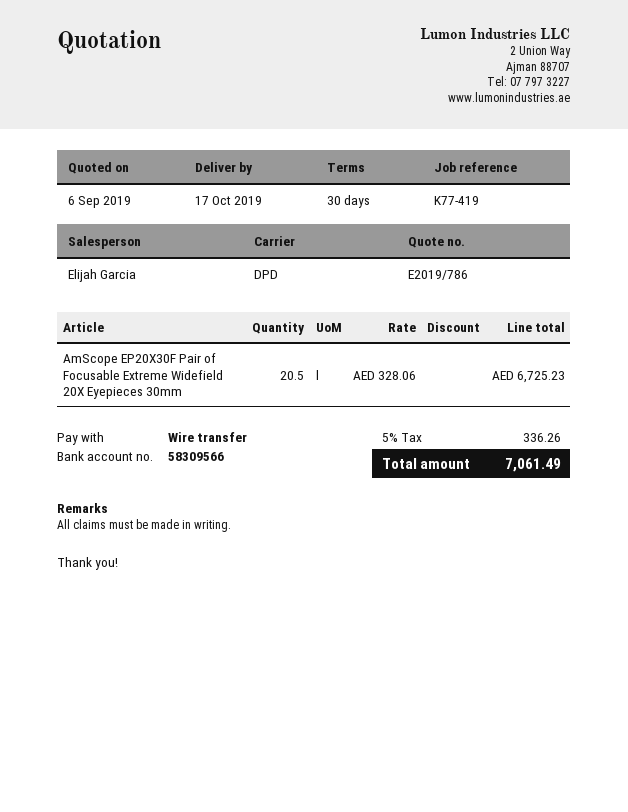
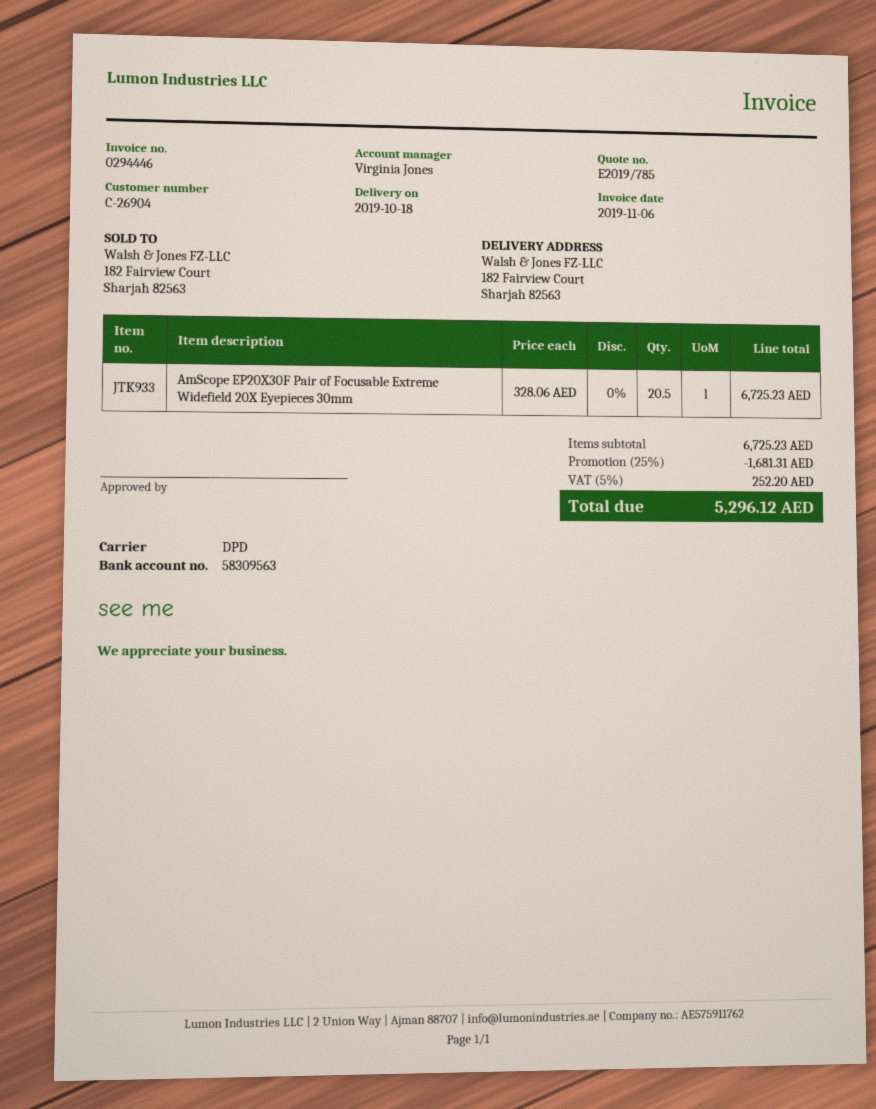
quote number: E2019/786 -> E2019/785
delivery date: 2019-10-17 -> 2019-10-18
sales rep: Elijah Garcia -> Virginia Jones
bank account: 58309566 -> 58309563
discount: none -> 25% = 1681.31
tax: 5% = 336.26 -> 5% = 252.20
total: 7061.49 -> 5296.12

